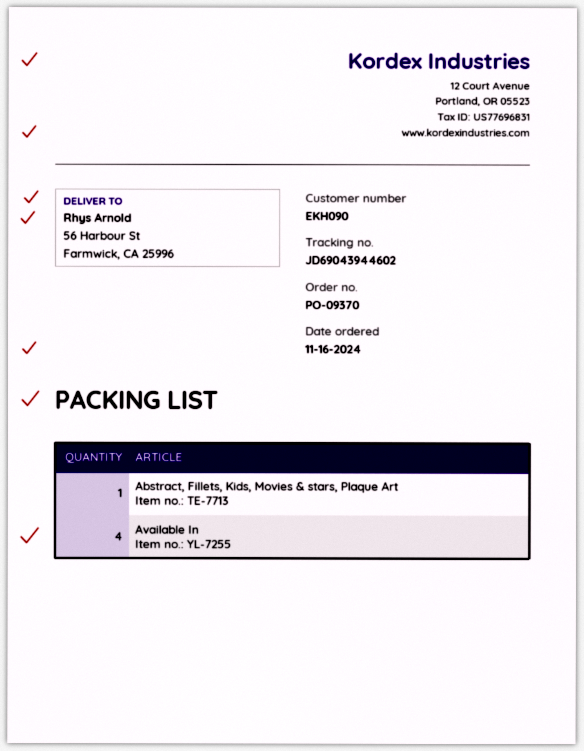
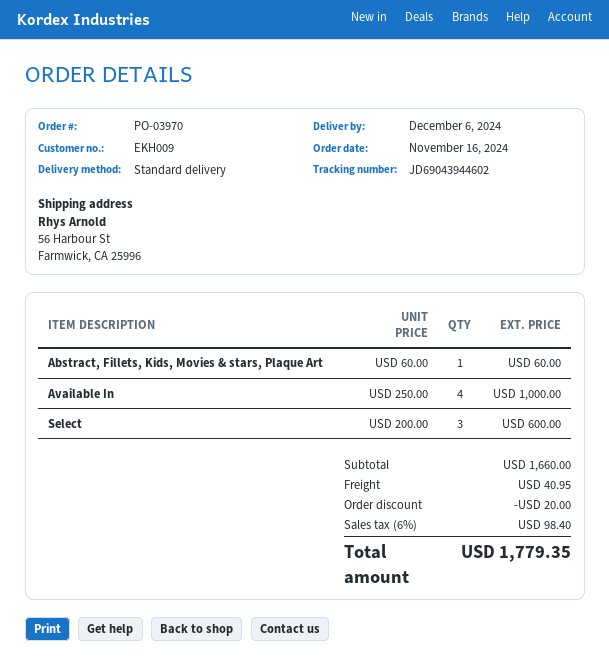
order number: PO-09370 -> PO-03970
customer number: EKH090 -> EKH009
Select: none -> 3

